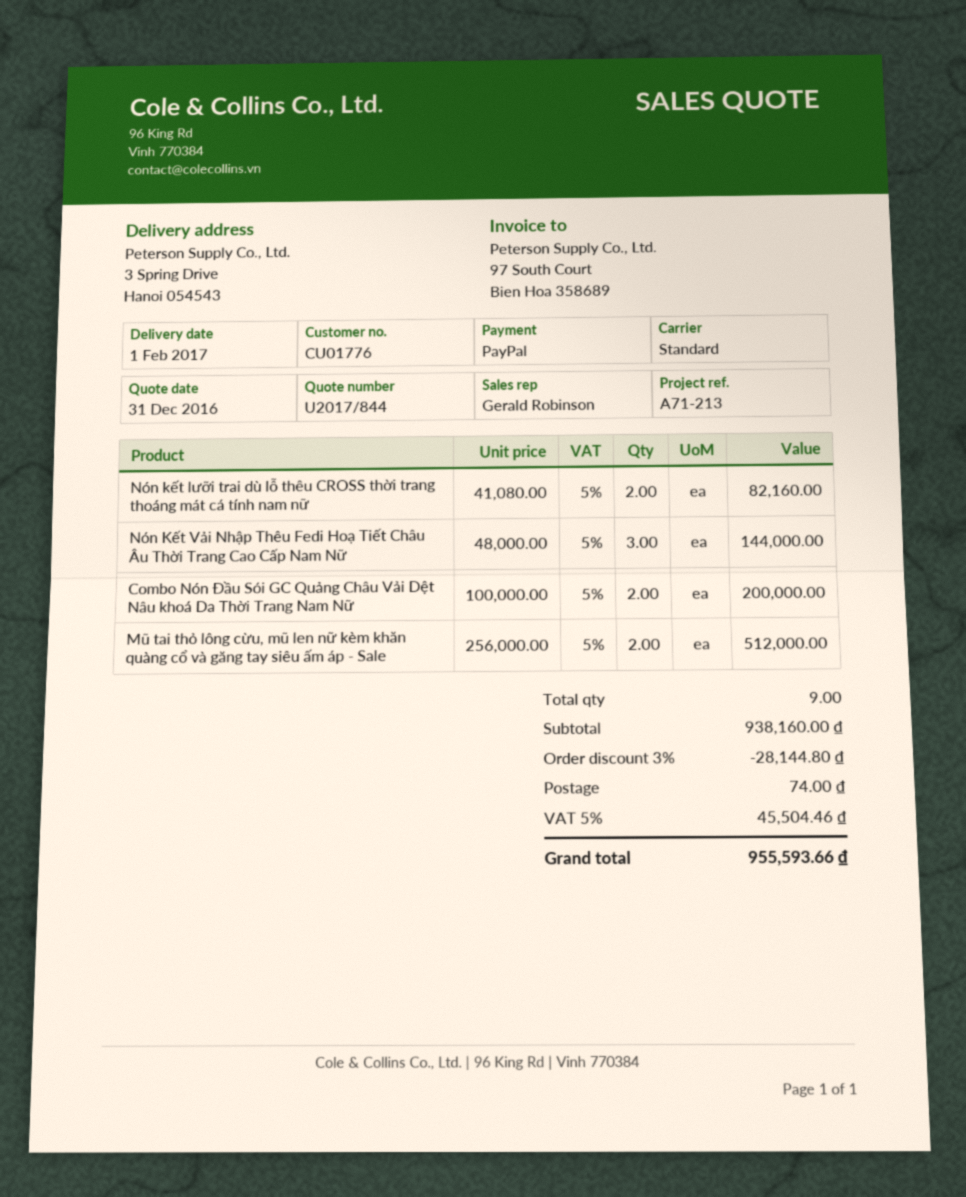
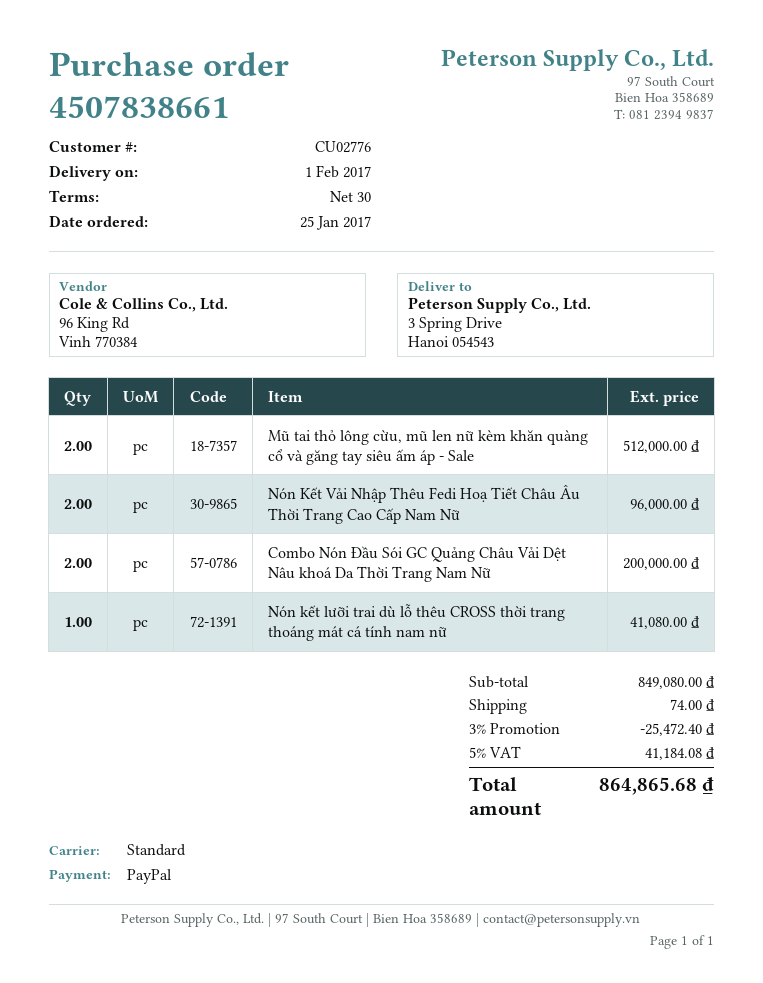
customer number: CU01776 -> CU02776
Nón kết lưỡi trai dù lỗ thêu CROSS thời trang thoáng mát cá tính nam nữ: 2 for 82160.00 -> 1 for 41080.00
Nón Kết Vải Nhập Thêu Fedi Hoạ Tiết Châu Âu Thời Trang Cao Cấp Nam Nữ: 3 for 144000.00 -> 2 for 96000.00
subtotal: 938160.00 -> 849080.00
discount: 3% = 28144.80 -> 3% = 25472.40
tax: 5% = 45504.46 -> 5% = 41184.08
total: 955593.66 -> 864865.68

